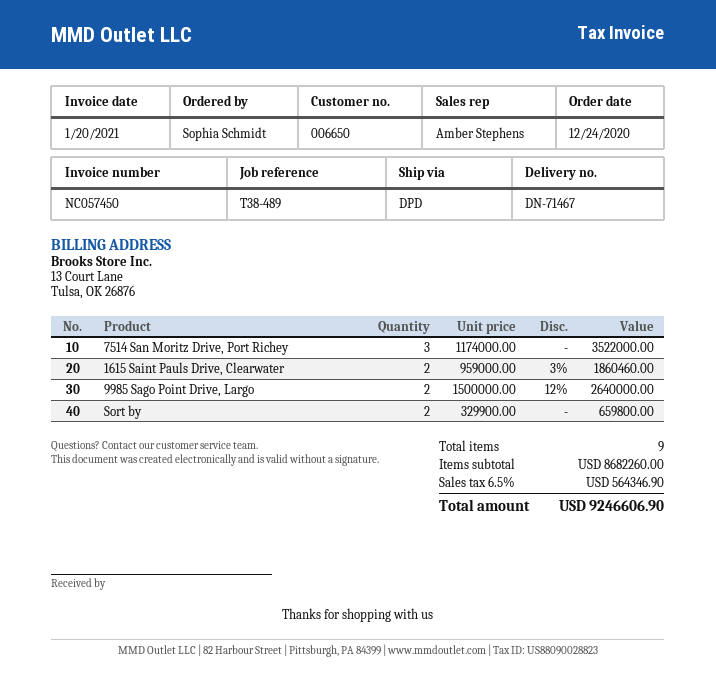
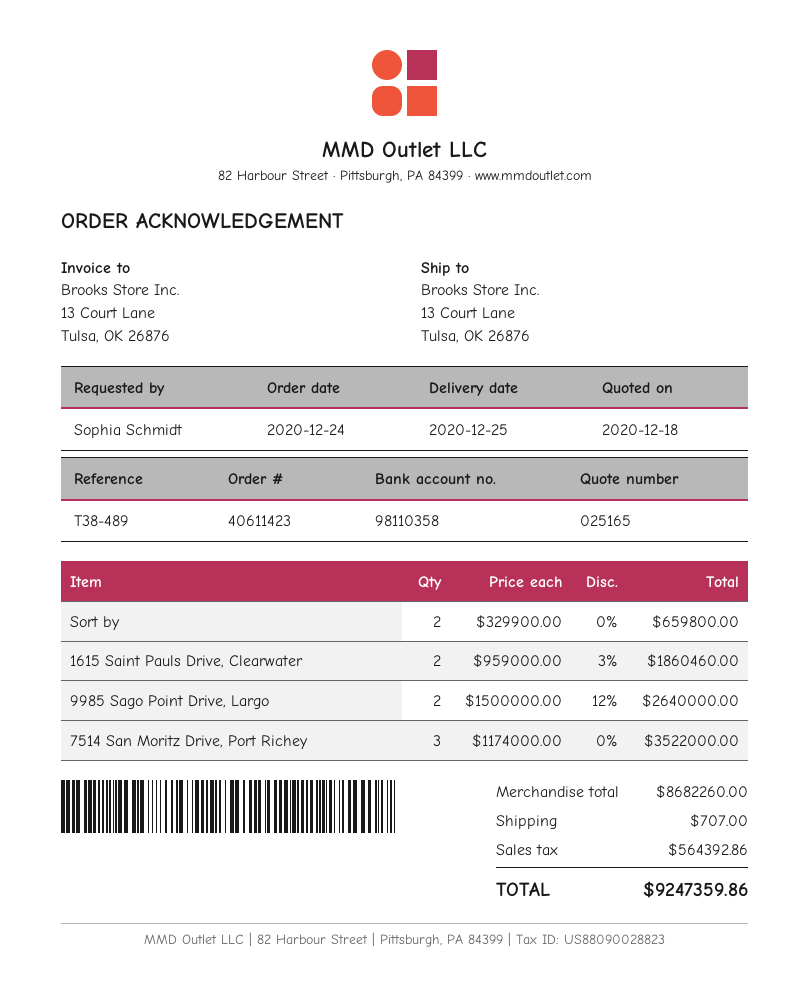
shipping: none -> 707.00
tax: 564346.90 -> 564392.86
total: 9246606.90 -> 9247359.86

